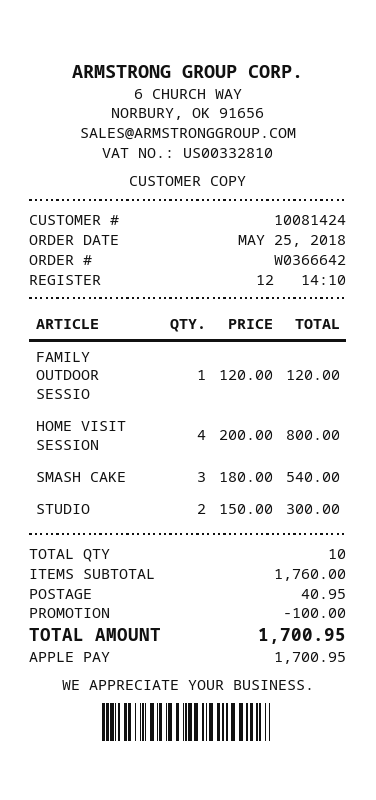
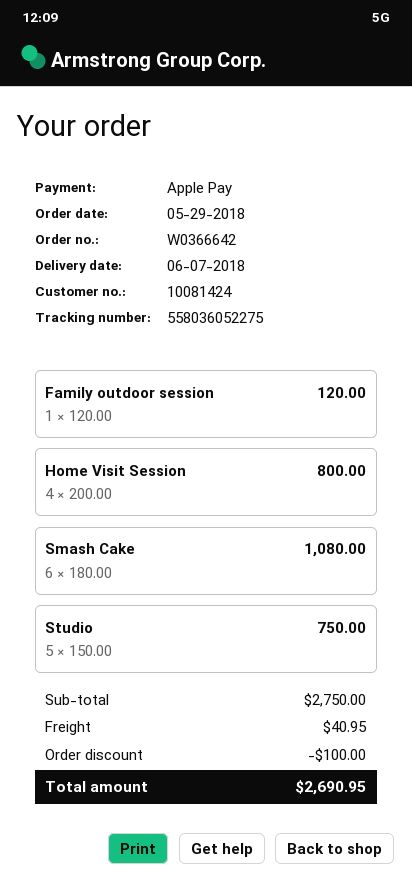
order date: 2018-05-25 -> 2018-05-29
SMASH CAKE: 3 x 180.00 = 540.00 -> 6 x 180.00 = 1080.00
STUDIO: 2 x 150.00 = 300.00 -> 5 x 150.00 = 750.00
subtotal: 1760.00 -> 2750.00
total: 1700.95 -> 2690.95

